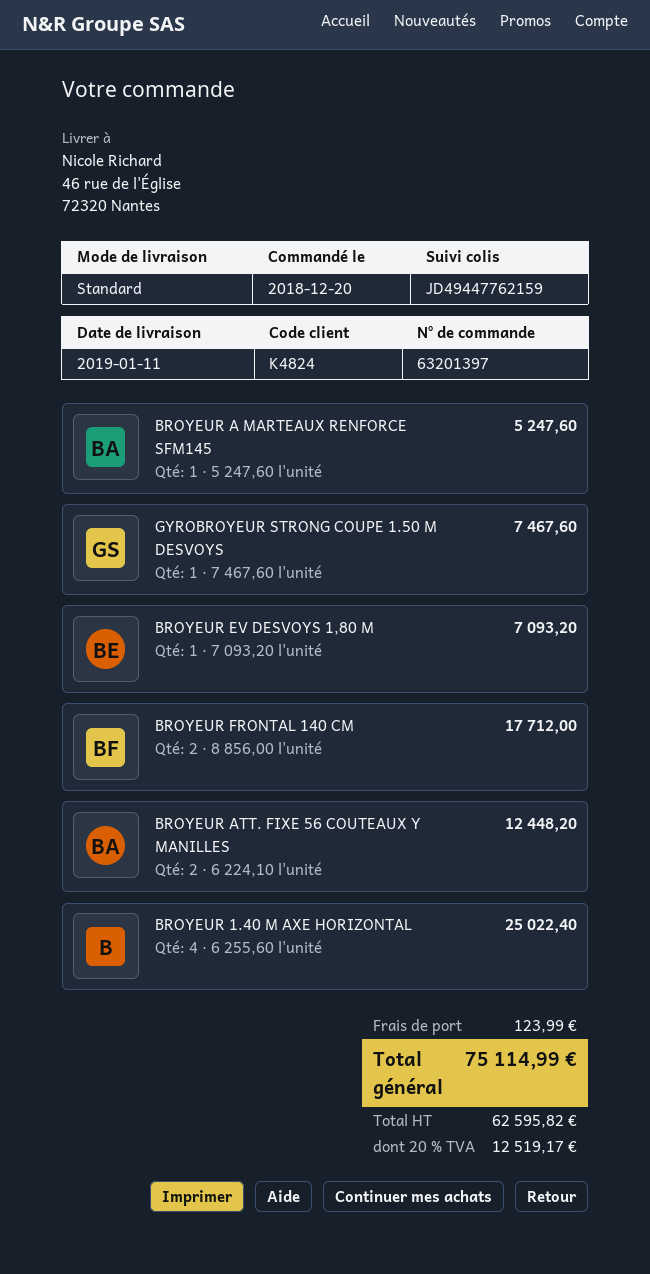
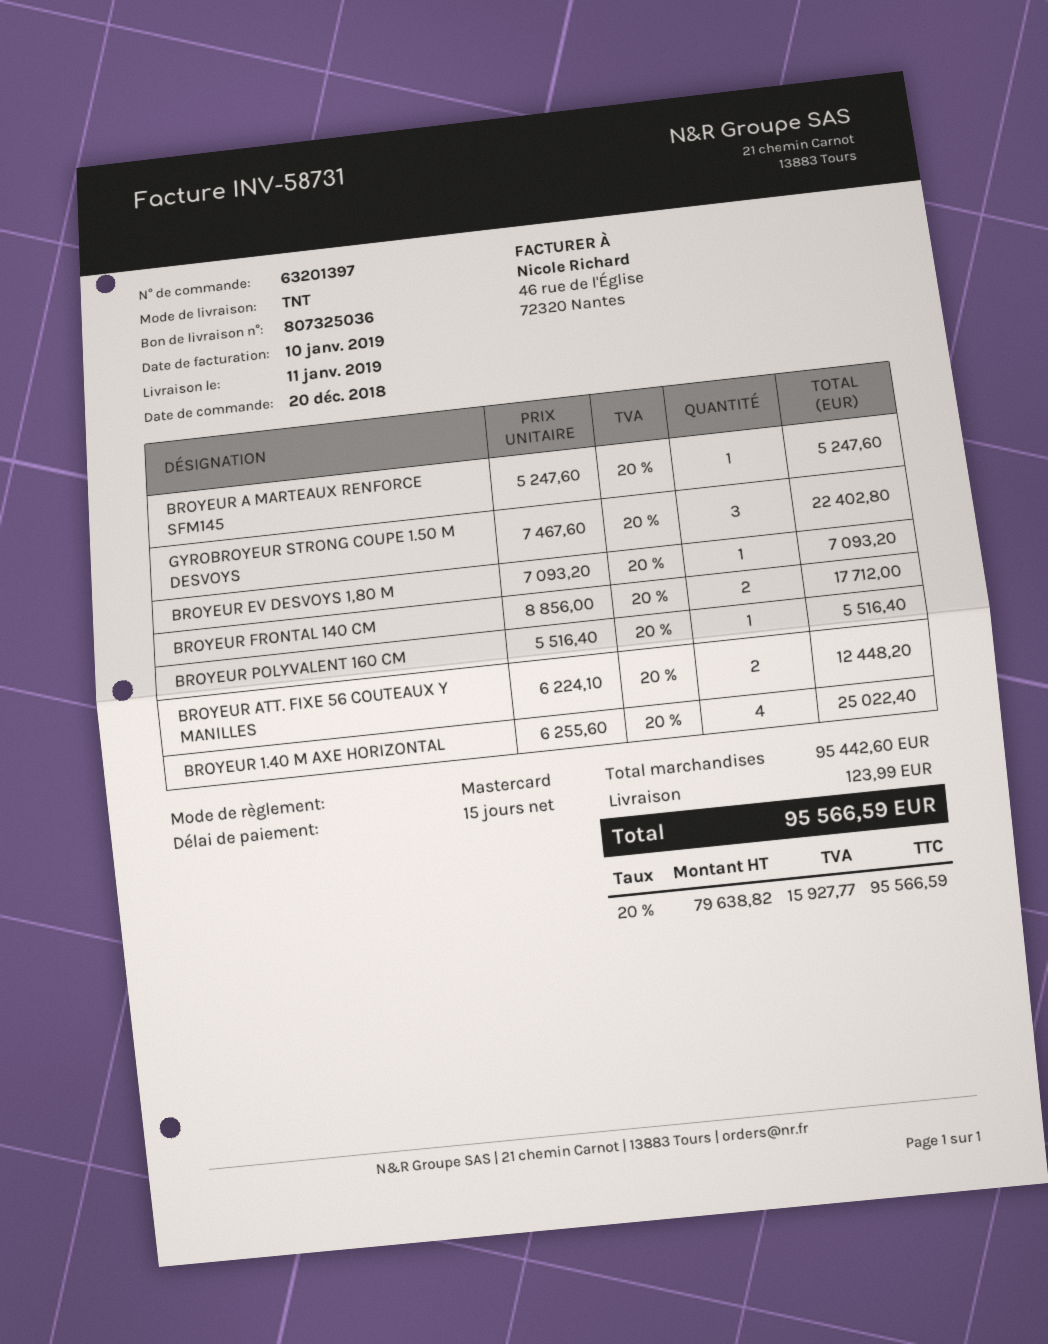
shipping method: standard -> TNT
GYROBROYEUR STRONG COUPE 1.50 M DESVOYS: 1 x 7467.60 = 7467.60 -> 3 x 7467.60 = 22402.80
BROYEUR POLYVALENT 160 CM: none -> 1 x 5516.40 = 5516.40
net: 62595.82 -> 79638.82
tax: 20% = 12519.17 -> 20% = 15927.77
total: 75114.99 -> 95566.59

